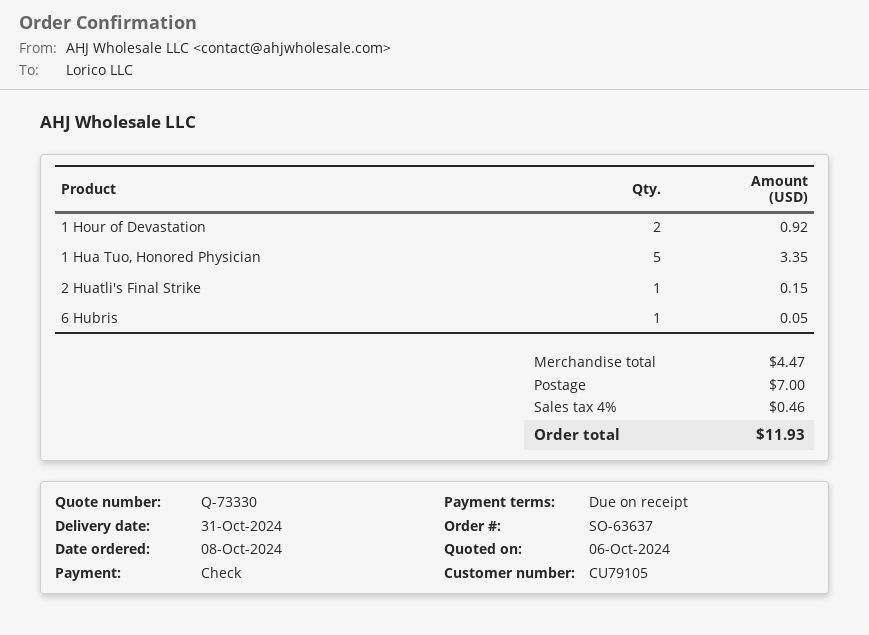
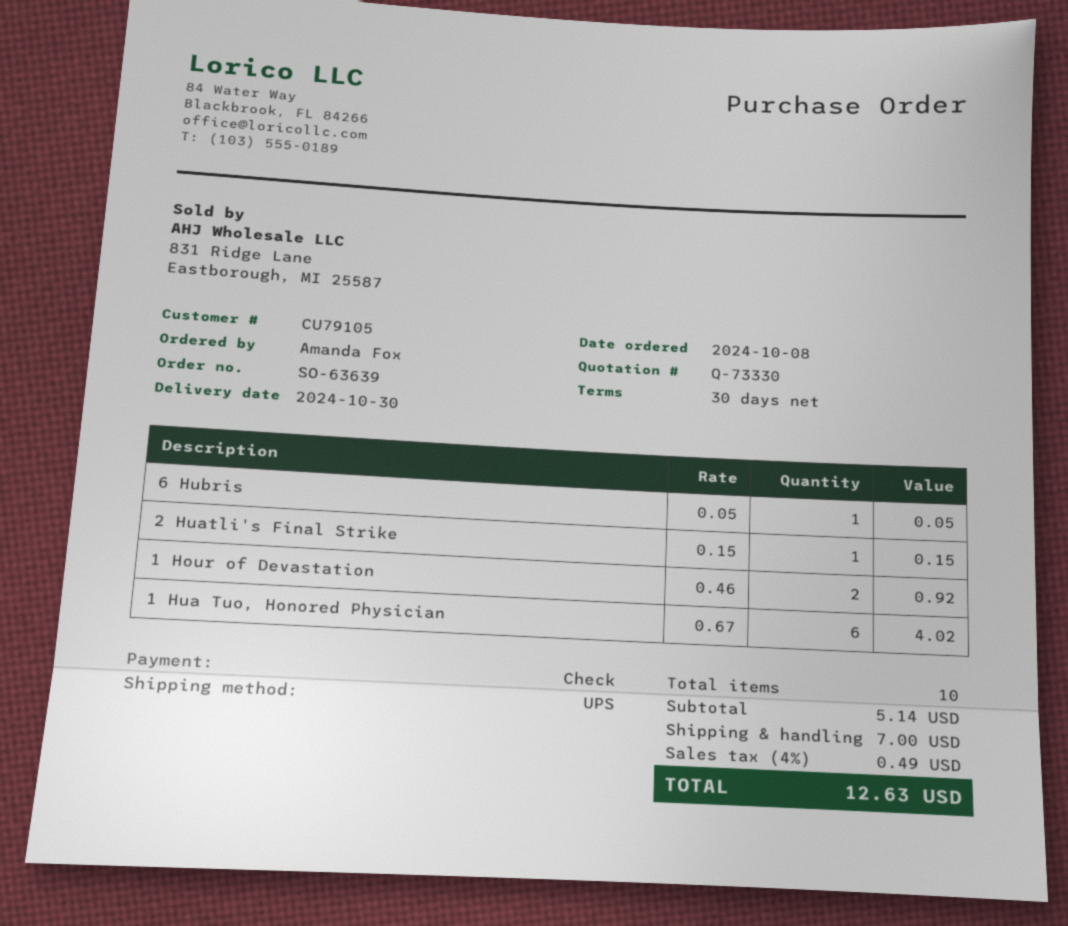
order number: SO-63637 -> SO-63639
delivery date: 2024-10-31 -> 2024-10-30
payment terms: on receipt -> 30 days
1 Hua Tuo, Honored Physician: 5 for 3.35 -> 6 for 4.02
subtotal: 4.47 -> 5.14
tax: 4% = 0.46 -> 4% = 0.49
total: 11.93 -> 12.63

